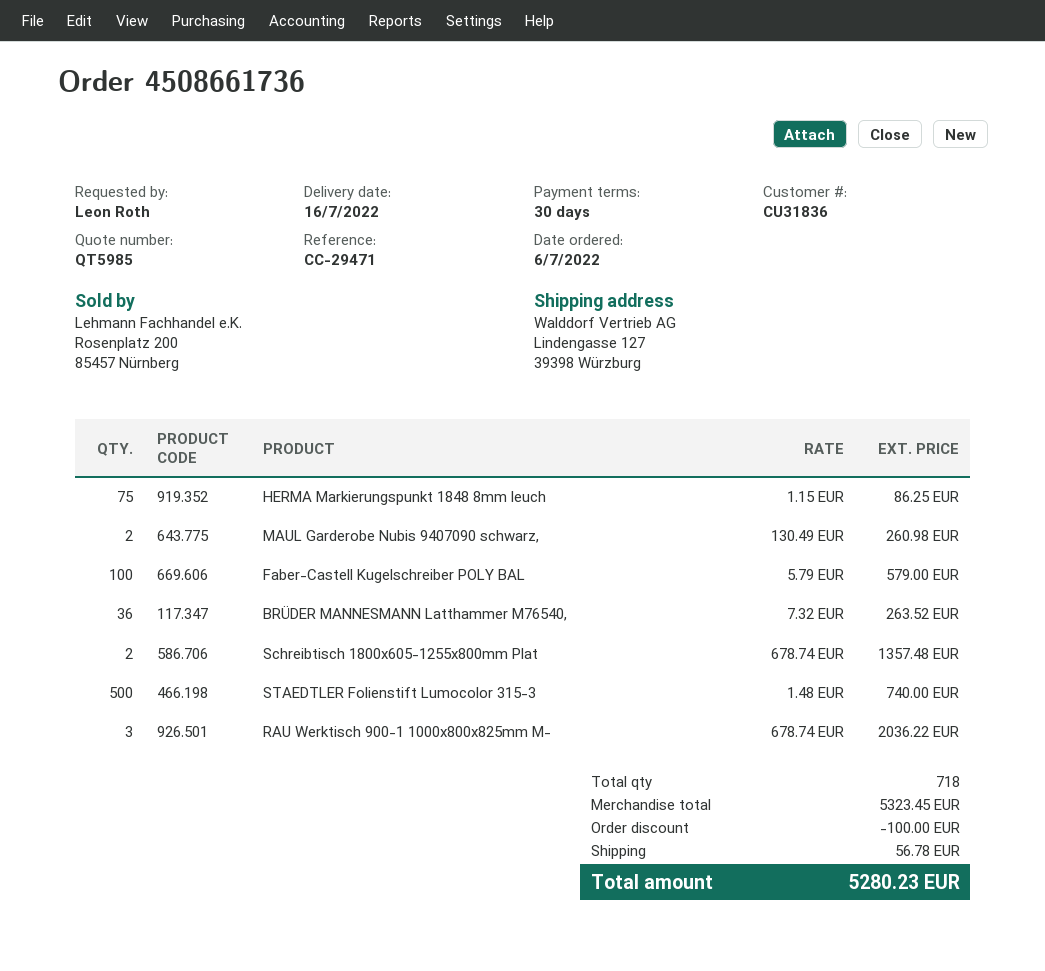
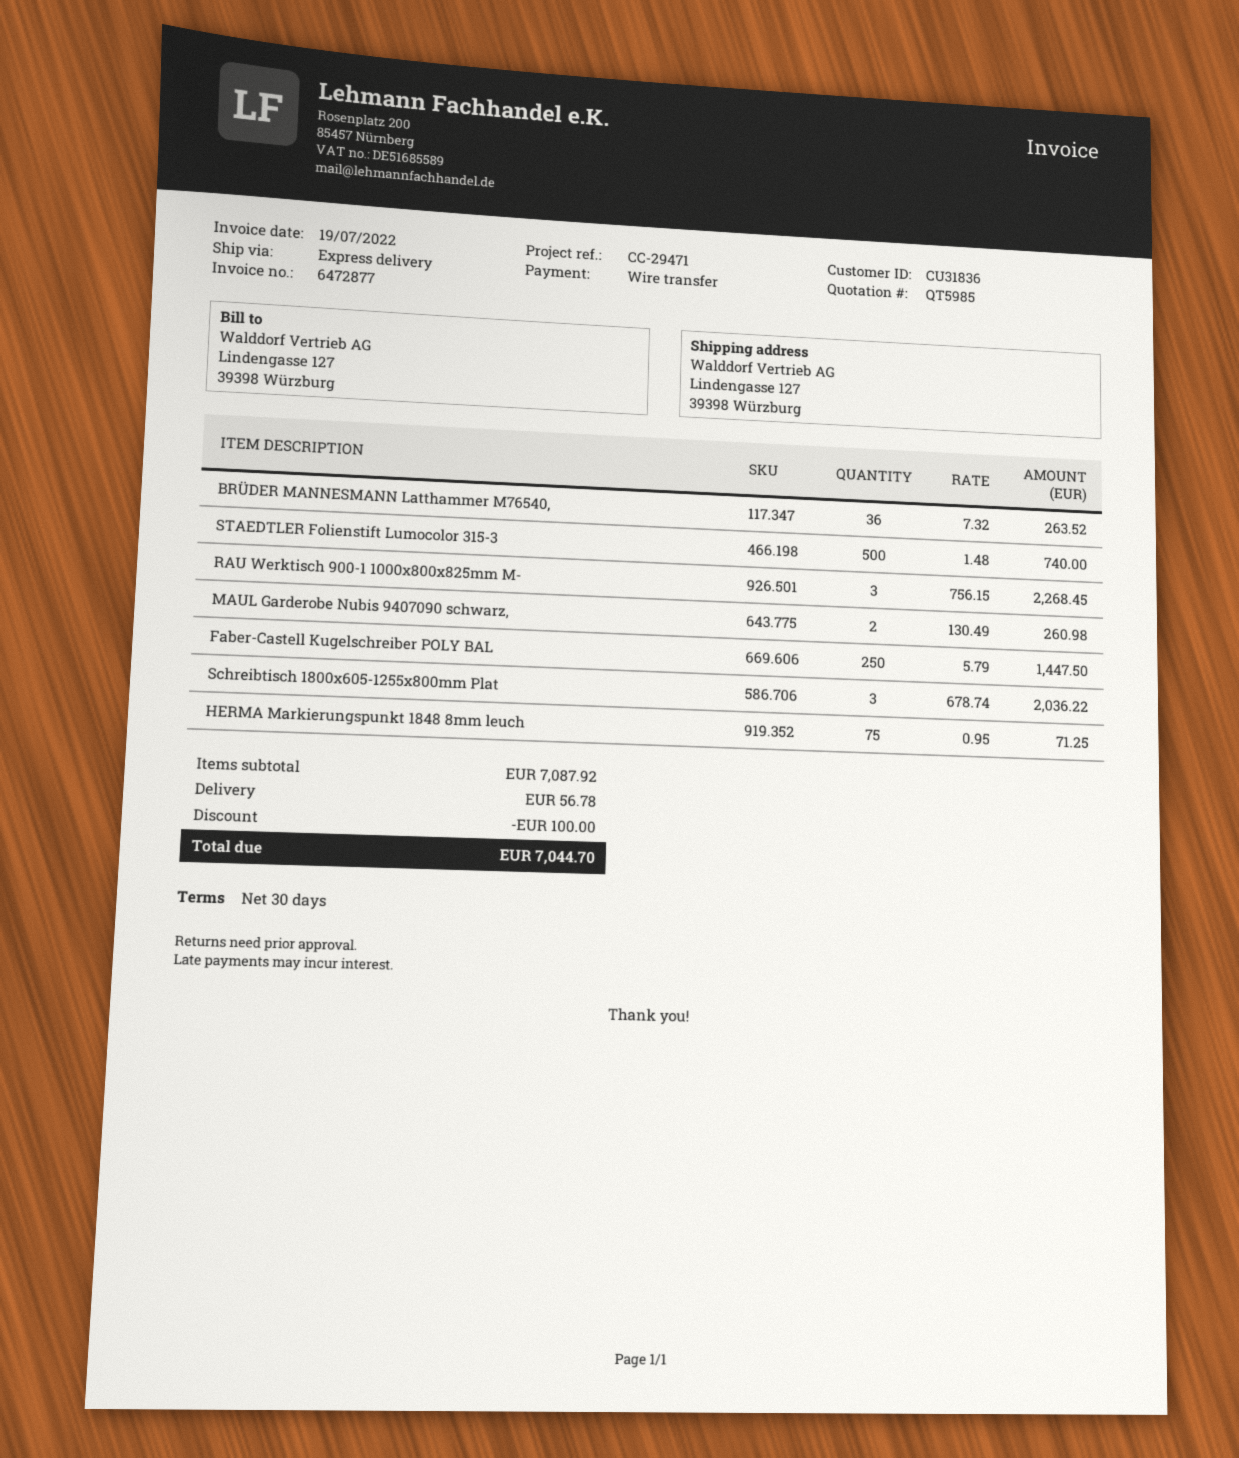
HERMA Markierungspunkt 1848 8mm leuch: 75 x 1.15 = 86.25 -> 75 x 0.95 = 71.25
Faber-Castell Kugelschreiber POLY BAL: 100 x 5.79 = 579.00 -> 250 x 5.79 = 1447.50
Schreibtisch 1800x605-1255x800mm Plat: 2 x 678.74 = 1357.48 -> 3 x 678.74 = 2036.22
RAU Werktisch 900-1 1000x800x825mm M-: 3 x 678.74 = 2036.22 -> 3 x 756.15 = 2268.45
subtotal: 5323.45 -> 7087.92
total: 5280.23 -> 7044.70

